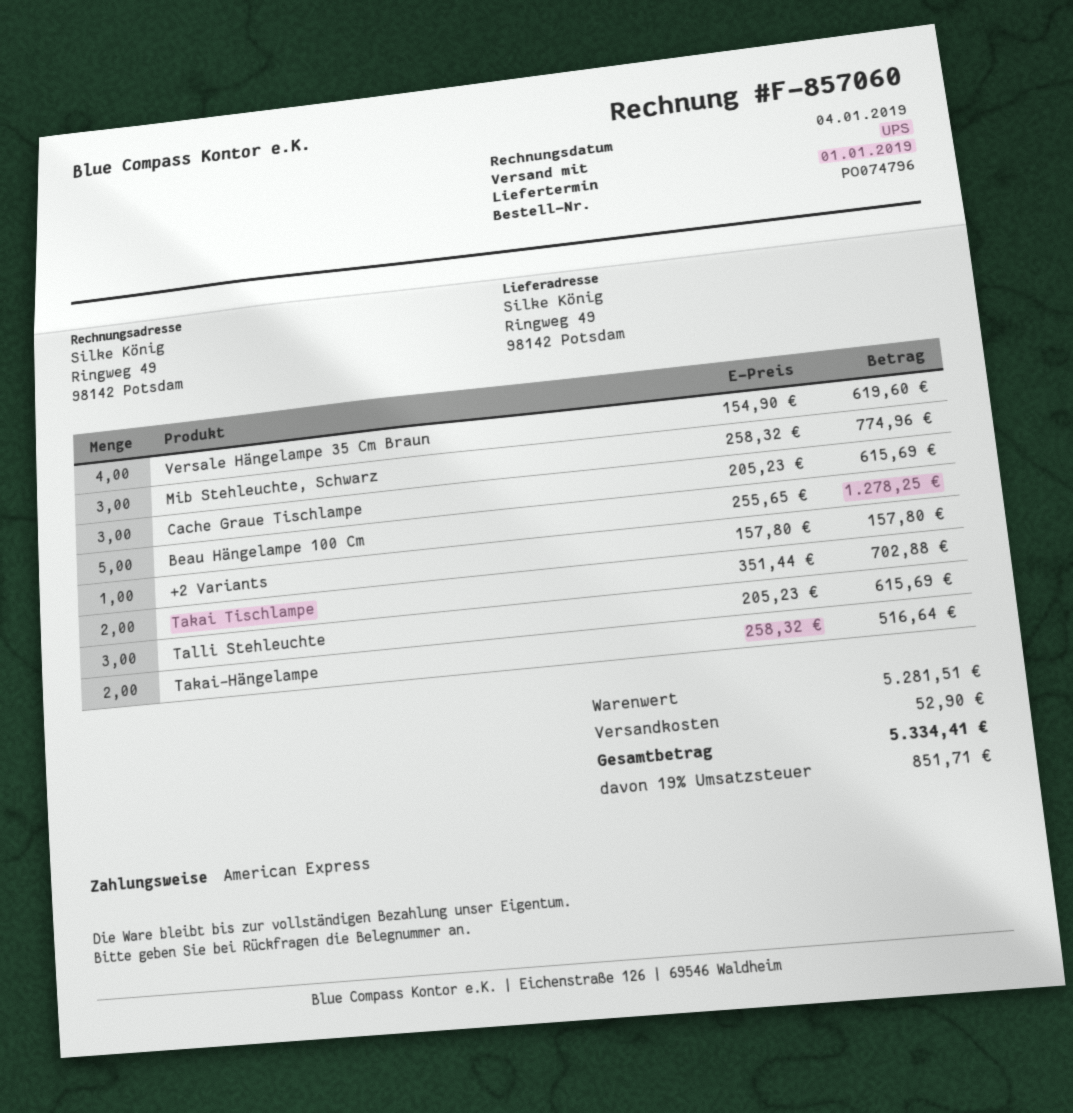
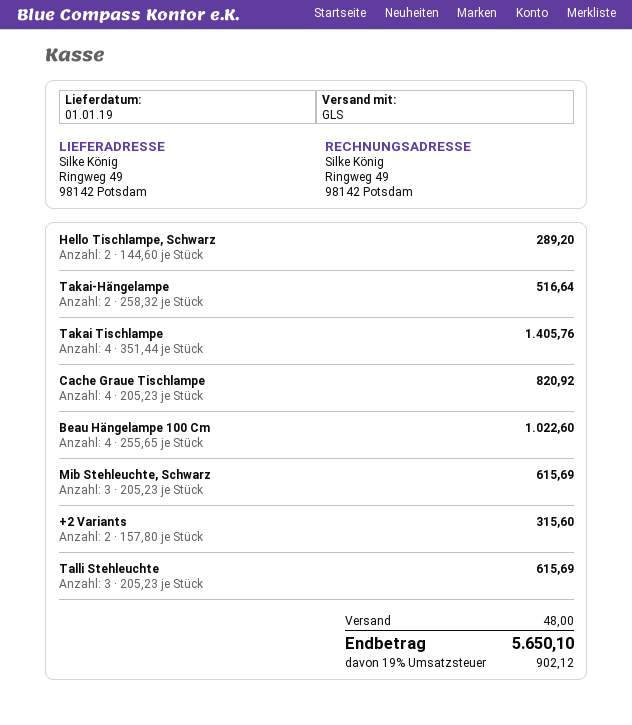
shipping method: UPS -> GLS
Versale Hängelampe 35 Cm Braun: 4 x 154.90 = 619.60 -> none
Mib Stehleuchte, Schwarz: 3 x 258.32 = 774.96 -> 3 x 205.23 = 615.69
Cache Graue Tischlampe: 3 x 205.23 = 615.69 -> 4 x 205.23 = 820.92
Beau Hängelampe 100 Cm: 5 x 255.65 = 1278.25 -> 4 x 255.65 = 1022.60
+2 Variants: 1 x 157.80 = 157.80 -> 2 x 157.80 = 315.60
Takai Tischlampe: 2 x 351.44 = 702.88 -> 4 x 351.44 = 1405.76
Hello Tischlampe, Schwarz: none -> 2 x 144.60 = 289.20
shipping: 52.90 -> 48.00
tax: 19% = 851.71 -> 19% = 902.12
total: 5334.41 -> 5650.10

